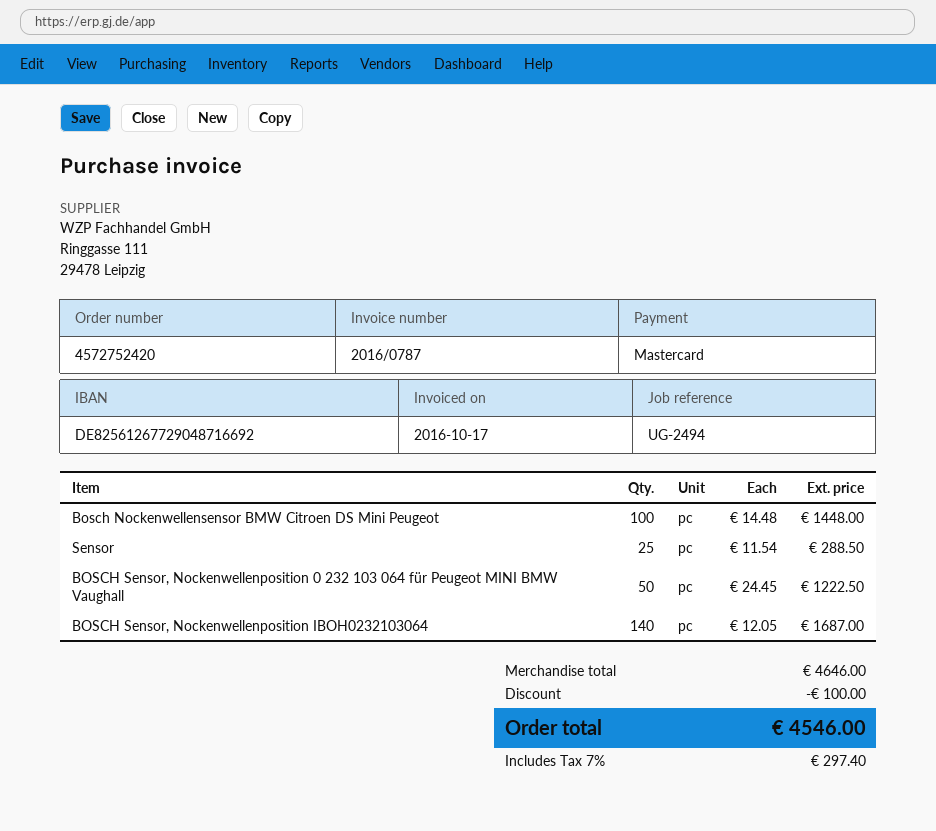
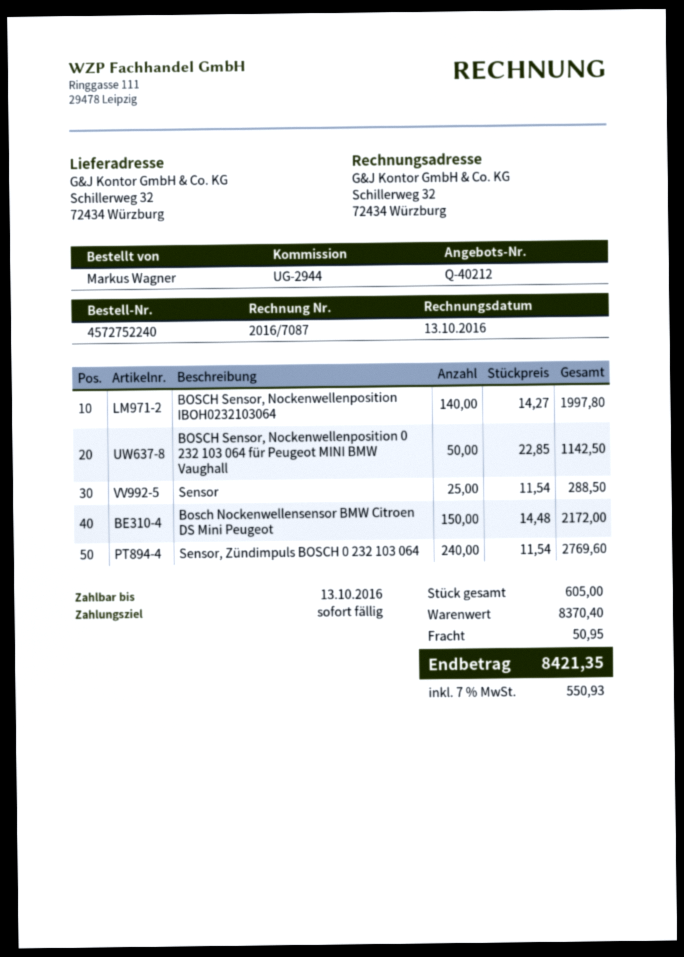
order number: 4572752420 -> 4572752240
invoice number: 2016/0787 -> 2016/7087
invoice date: 2016-10-17 -> 2016-10-13
reference: UG-2494 -> UG-2944
Bosch Nockenwellensensor BMW Citroen DS Mini Peugeot: 100 x 14.48 = 1448.00 -> 150 x 14.48 = 2172.00
BOSCH Sensor, Nockenwellenposition 0 232 103 064 für Peugeot MINI BMW Vaughall: 50 x 24.45 = 1222.50 -> 50 x 22.85 = 1142.50
BOSCH Sensor, Nockenwellenposition IBOH0232103064: 140 x 12.05 = 1687.00 -> 140 x 14.27 = 1997.80
Sensor, Zündimpuls BOSCH 0 232 103 064: none -> 240 x 11.54 = 2769.60
subtotal: 4646.00 -> 8370.40
discount: 100.00 -> none
shipping: none -> 50.95
tax: 7% = 297.40 -> 7% = 550.93
total: 4546.00 -> 8421.35

